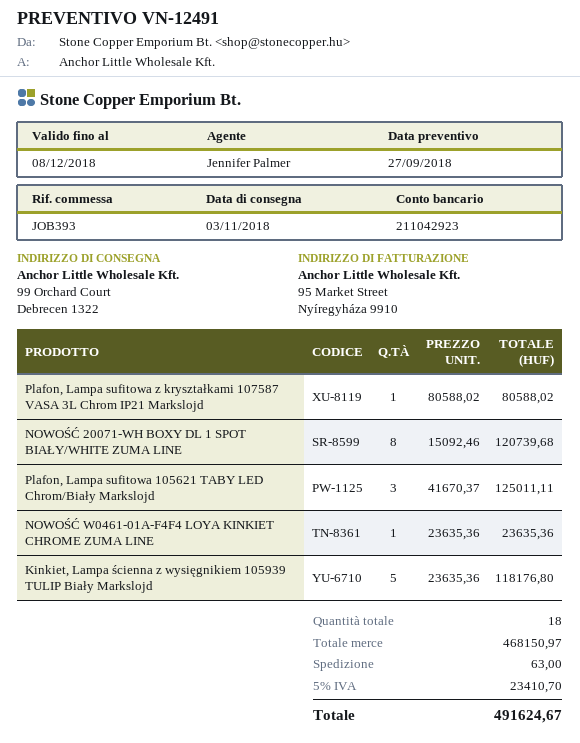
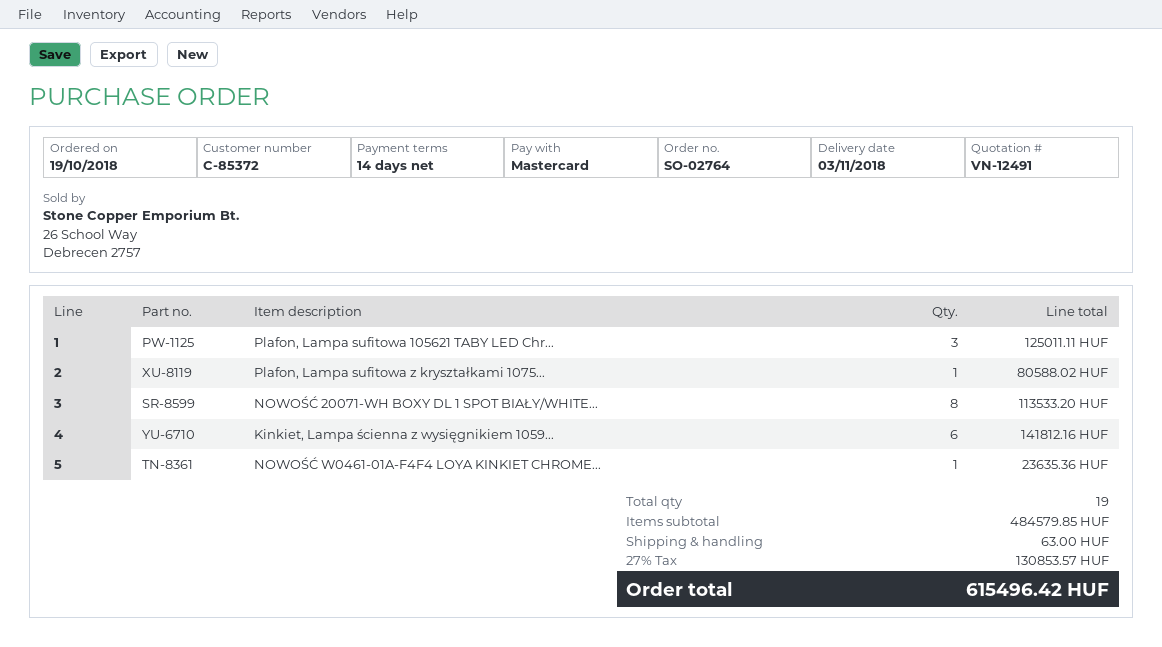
NOWOŚĆ 20071-WH BOXY DL 1 SPOT BIAŁY/WHITE ZUMA LINE: 8 for 120739.68 -> 8 for 113533.20
Kinkiet, Lampa ścienna z wysięgnikiem 105939 TULIP Biały Markslojd: 5 for 118176.80 -> 6 for 141812.16
total quantity: 18 -> 19
subtotal: 468150.97 -> 484579.85
tax: 5% = 23410.70 -> 27% = 130853.57
total: 491624.67 -> 615496.42

